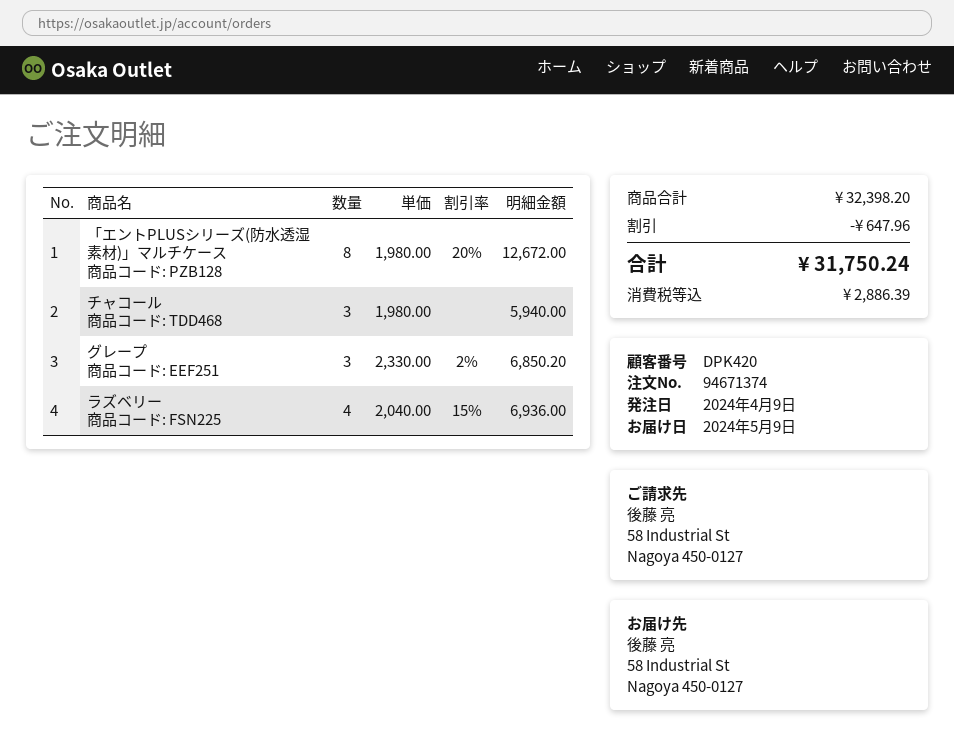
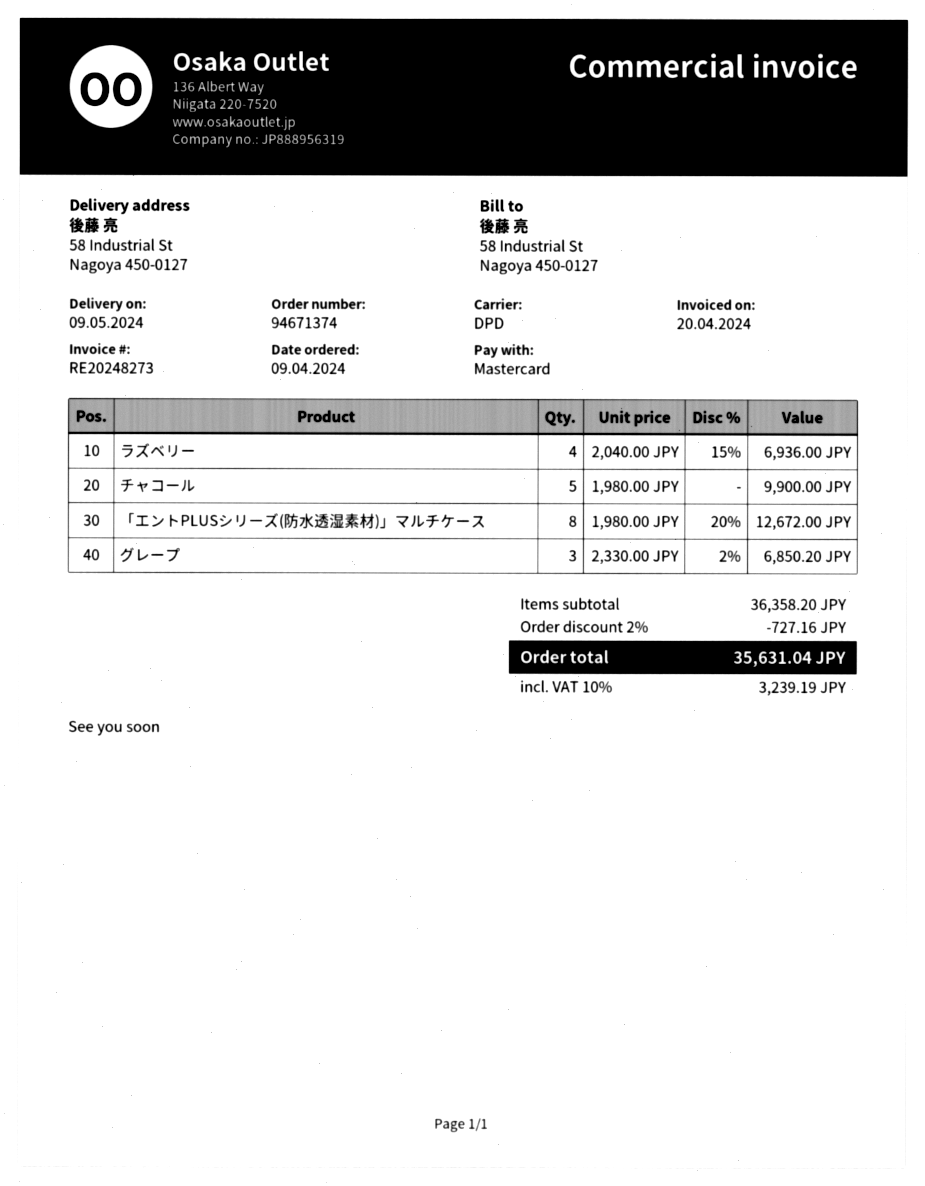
チャコール: 3 x 1980.00 = 5940.00 -> 5 x 1980.00 = 9900.00
subtotal: 32398.20 -> 36358.20
discount: 647.96 -> 727.16
tax: 2886.39 -> 3239.19
total: 31750.24 -> 35631.04

